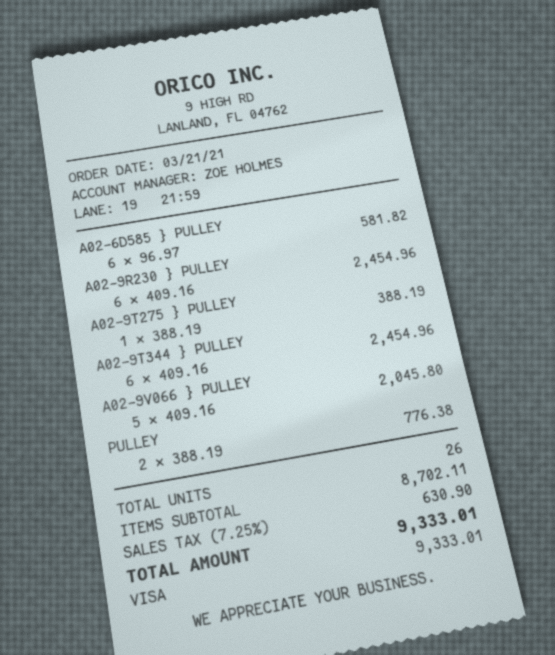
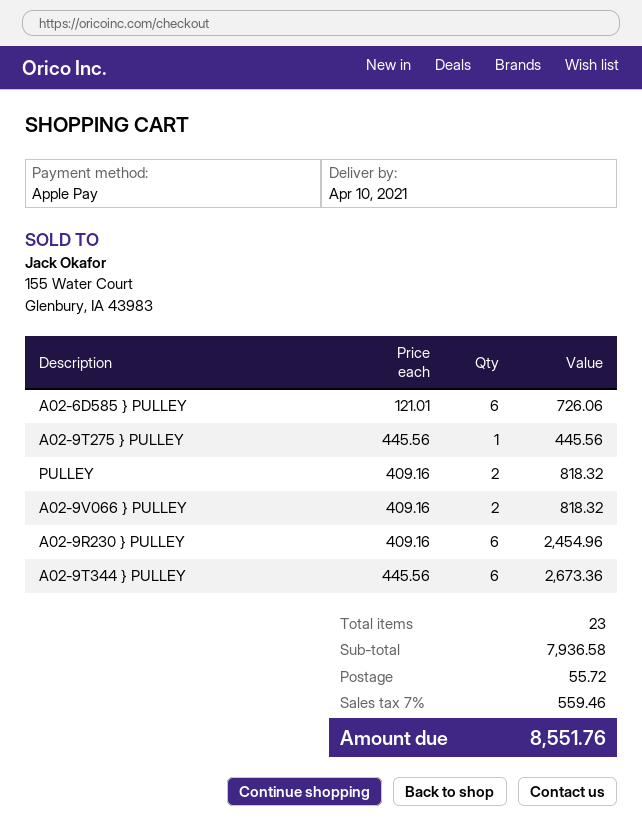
payment method: Visa -> Apple Pay
A02-6D585 } PULLEY: 6 x 96.97 = 581.82 -> 6 x 121.01 = 726.06
A02-9T275 } PULLEY: 1 x 388.19 = 388.19 -> 1 x 445.56 = 445.56
A02-9T344 } PULLEY: 6 x 409.16 = 2454.96 -> 6 x 445.56 = 2673.36
A02-9V066 } PULLEY: 5 x 409.16 = 2045.80 -> 2 x 409.16 = 818.32
PULLEY: 2 x 388.19 = 776.38 -> 2 x 409.16 = 818.32
total quantity: 26 -> 23
subtotal: 8702.11 -> 7936.58
shipping: none -> 55.72
tax: 7.25% = 630.90 -> 7% = 559.46
total: 9333.01 -> 8551.76

